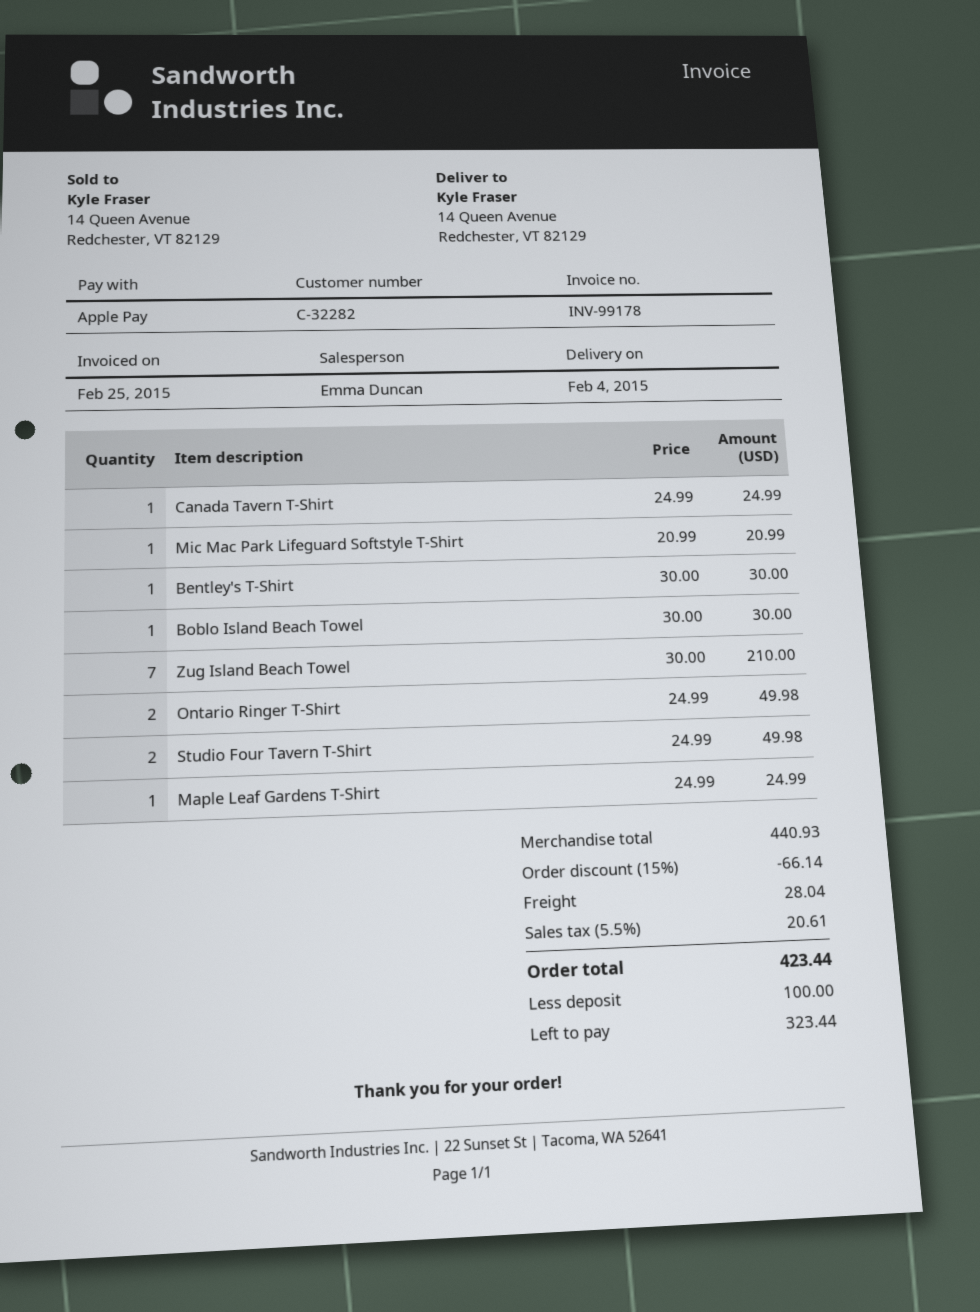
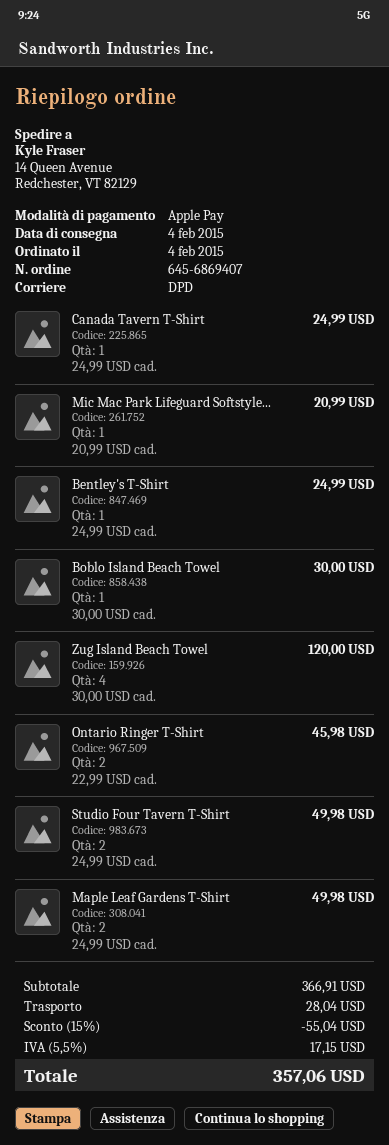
Bentley's T-Shirt: 1 x 30.00 = 30.00 -> 1 x 24.99 = 24.99
Zug Island Beach Towel: 7 x 30.00 = 210.00 -> 4 x 30.00 = 120.00
Ontario Ringer T-Shirt: 2 x 24.99 = 49.98 -> 2 x 22.99 = 45.98
Maple Leaf Gardens T-Shirt: 1 x 24.99 = 24.99 -> 2 x 24.99 = 49.98
subtotal: 440.93 -> 366.91
discount: 15% = 66.14 -> 15% = 55.04
tax: 5.5% = 20.61 -> 5.5% = 17.15
total: 423.44 -> 357.06

